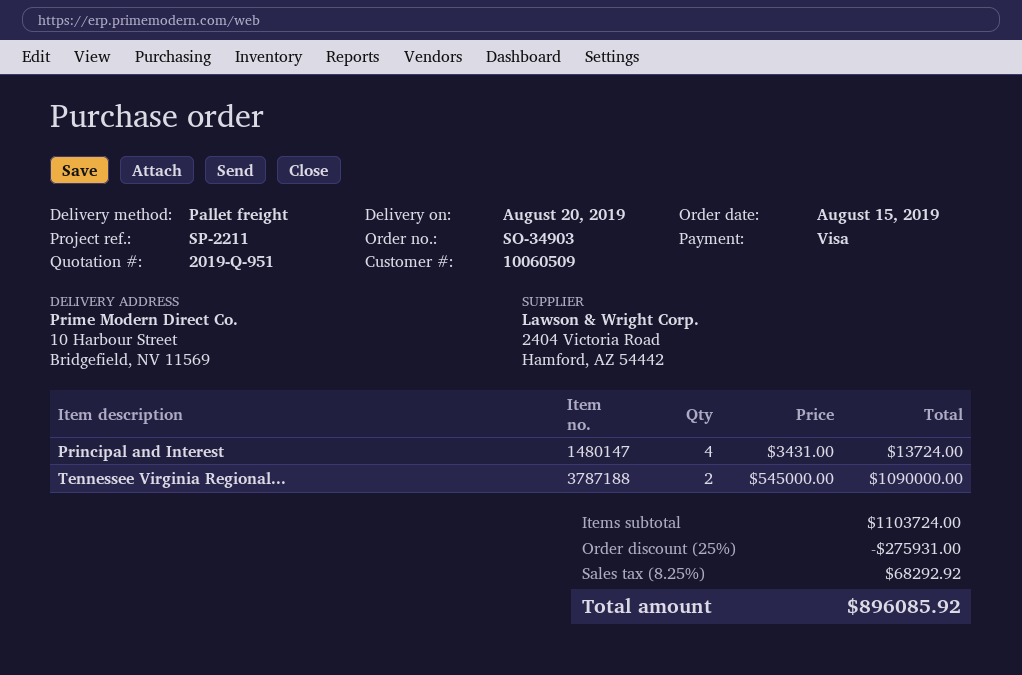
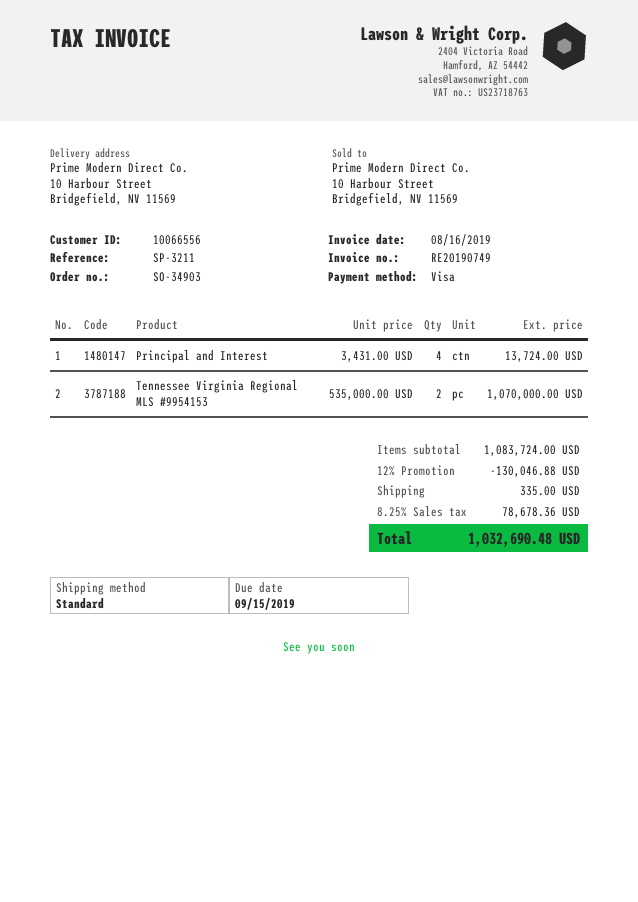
customer number: 10060509 -> 10066556
reference: SP-2211 -> SP-3211
shipping method: pallet freight -> standard
Tennessee Virginia Regional...: 2 x 545000.00 = 1090000.00 -> 2 x 535000.00 = 1070000.00
subtotal: 1103724.00 -> 1083724.00
discount: 25% = 275931.00 -> 12% = 130046.88
shipping: none -> 335.00
tax: 8.25% = 68292.92 -> 8.25% = 78678.36
total: 896085.92 -> 1032690.48

